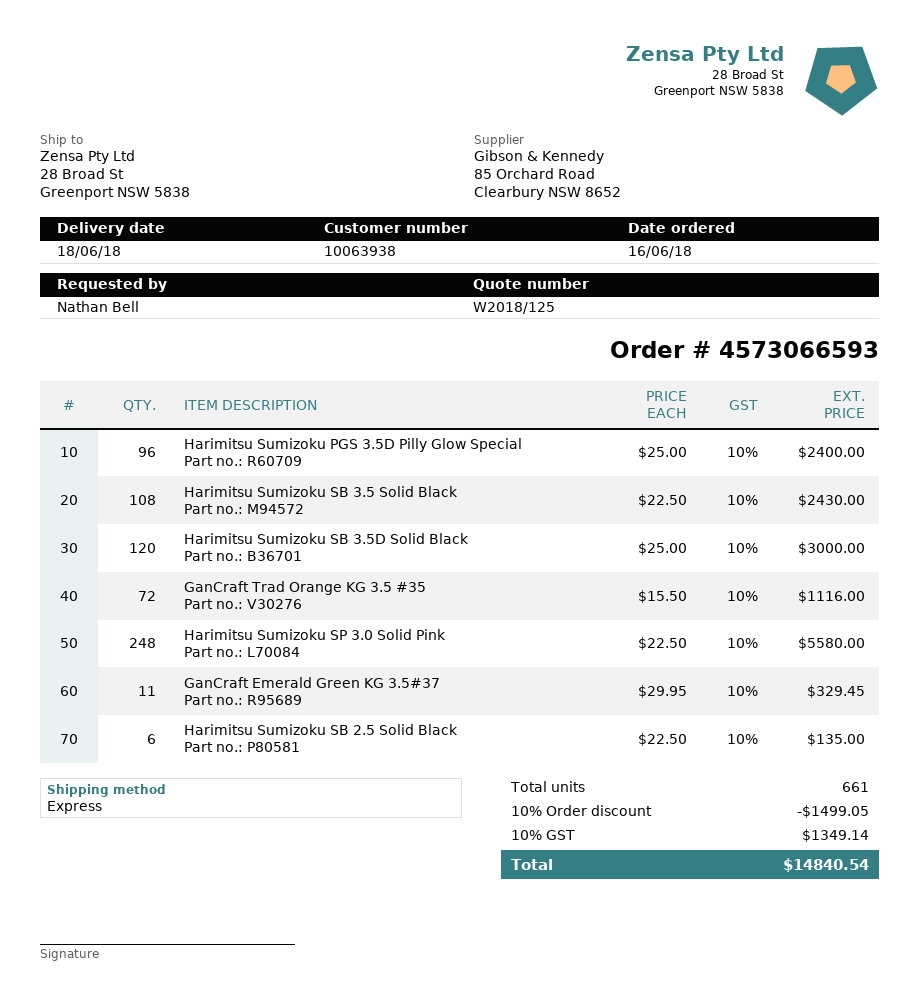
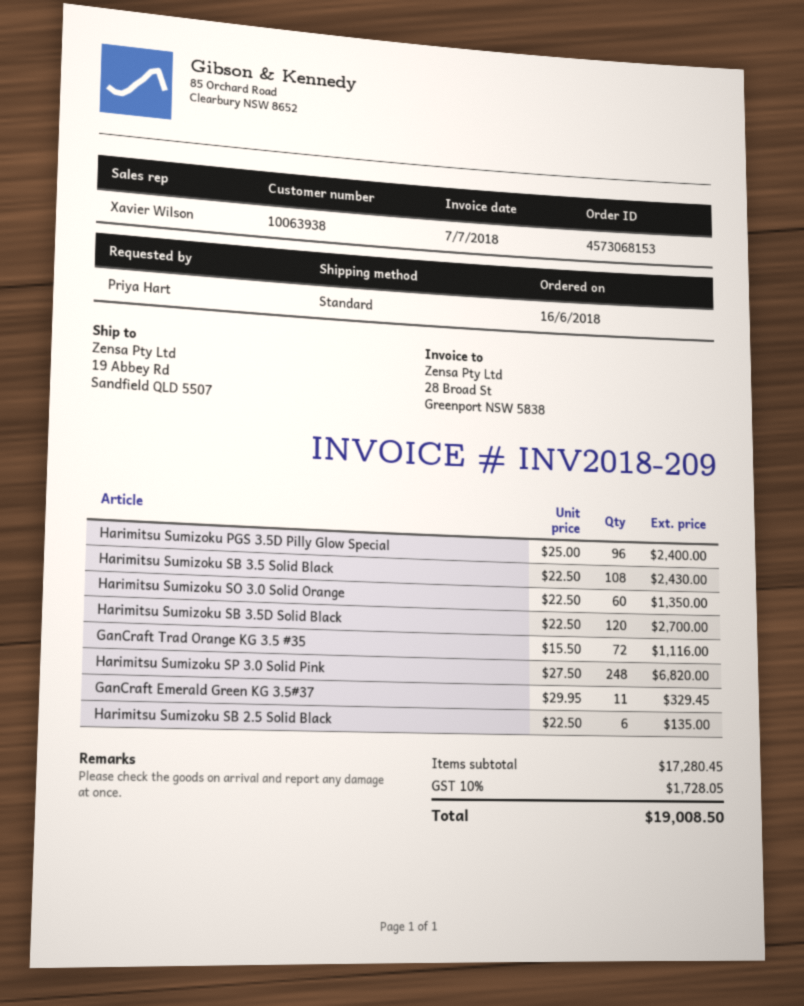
order number: 4573066593 -> 4573068153
ordered by: Nathan Bell -> Priya Hart
shipping method: express -> standard
ship to: 28 Broad St, Greenport NSW 5838 -> 19 Abbey Rd, Sandfield QLD 5507
Harimitsu Sumizoku SB 3.5D Solid Black: 120 x 25.00 = 3000.00 -> 120 x 22.50 = 2700.00
Harimitsu Sumizoku SP 3.0 Solid Pink: 248 x 22.50 = 5580.00 -> 248 x 27.50 = 6820.00
Harimitsu Sumizoku SO 3.0 Solid Orange: none -> 60 x 22.50 = 1350.00
discount: 10% = 1499.05 -> none
tax: 10% = 1349.14 -> 10% = 1728.05
total: 14840.54 -> 19008.50

